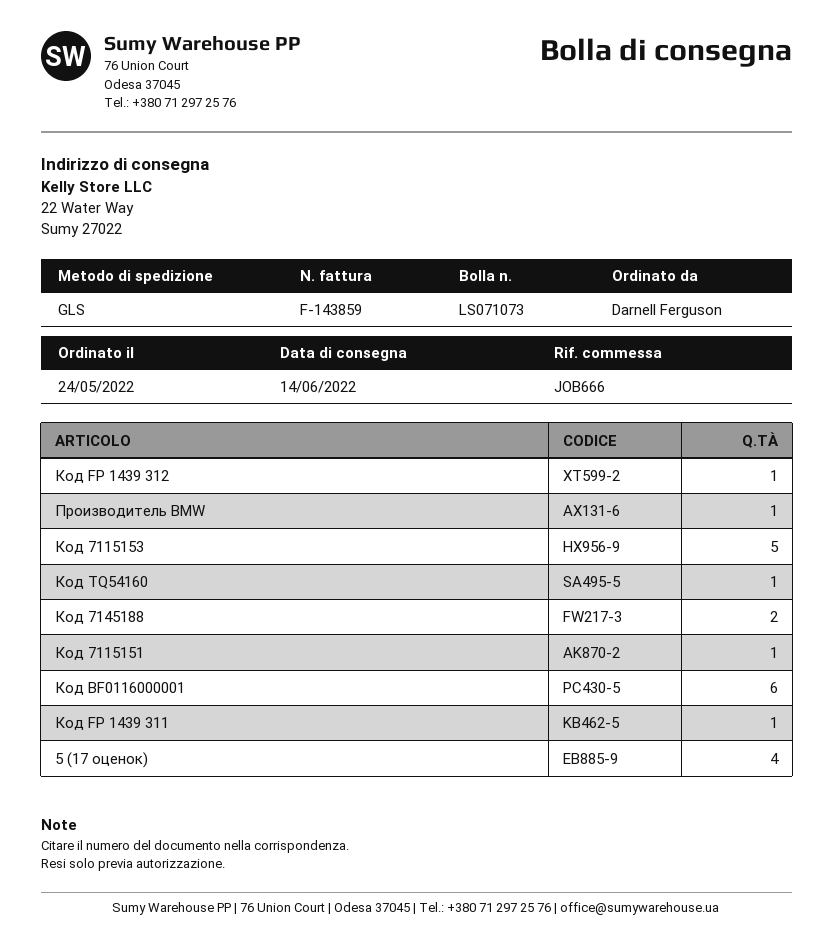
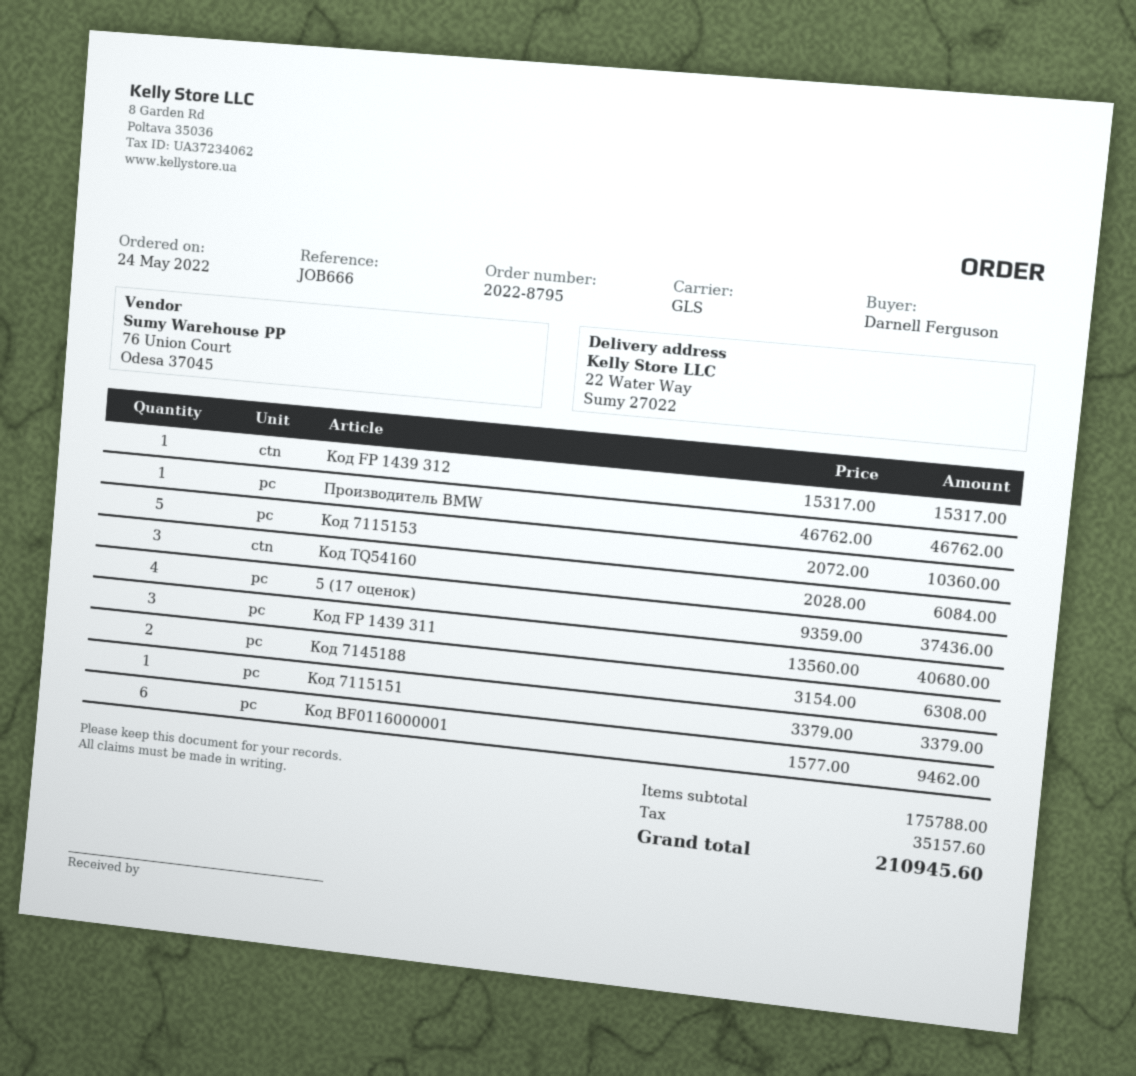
Код TQ54160: 1 -> 3
Код FP 1439 311: 1 -> 3

